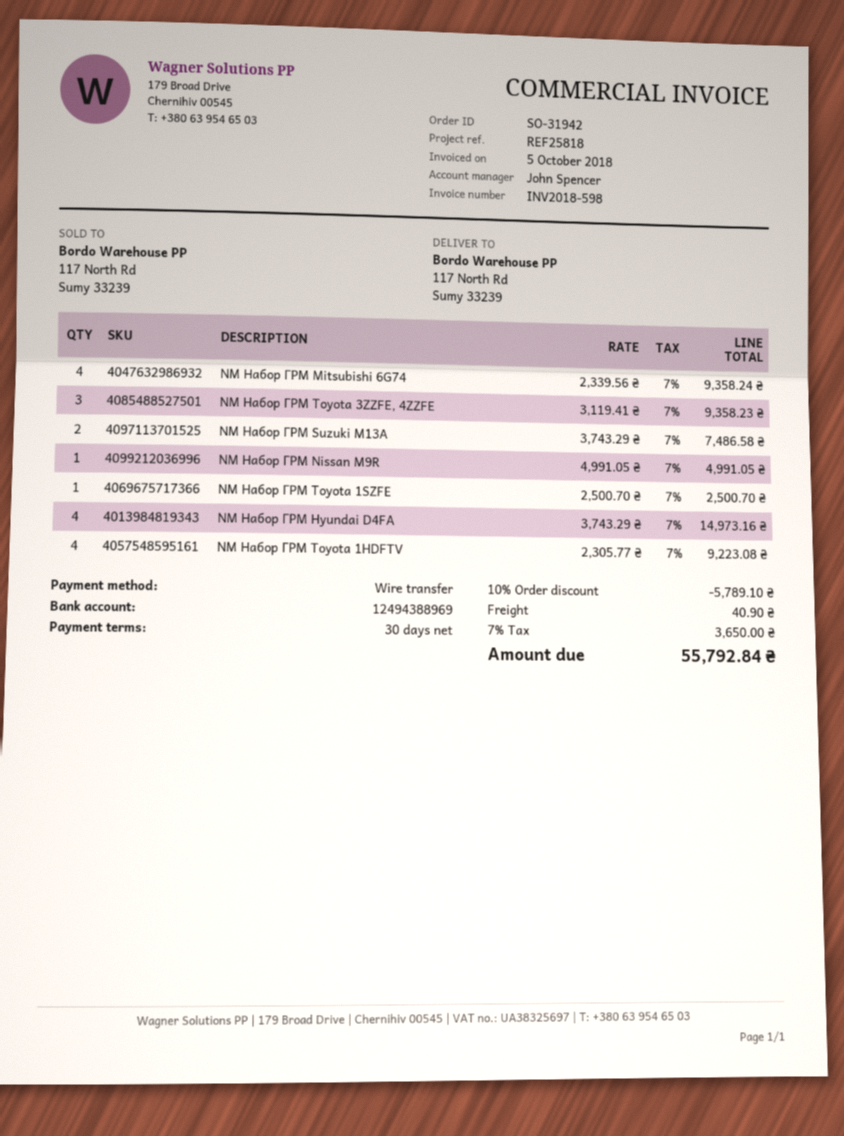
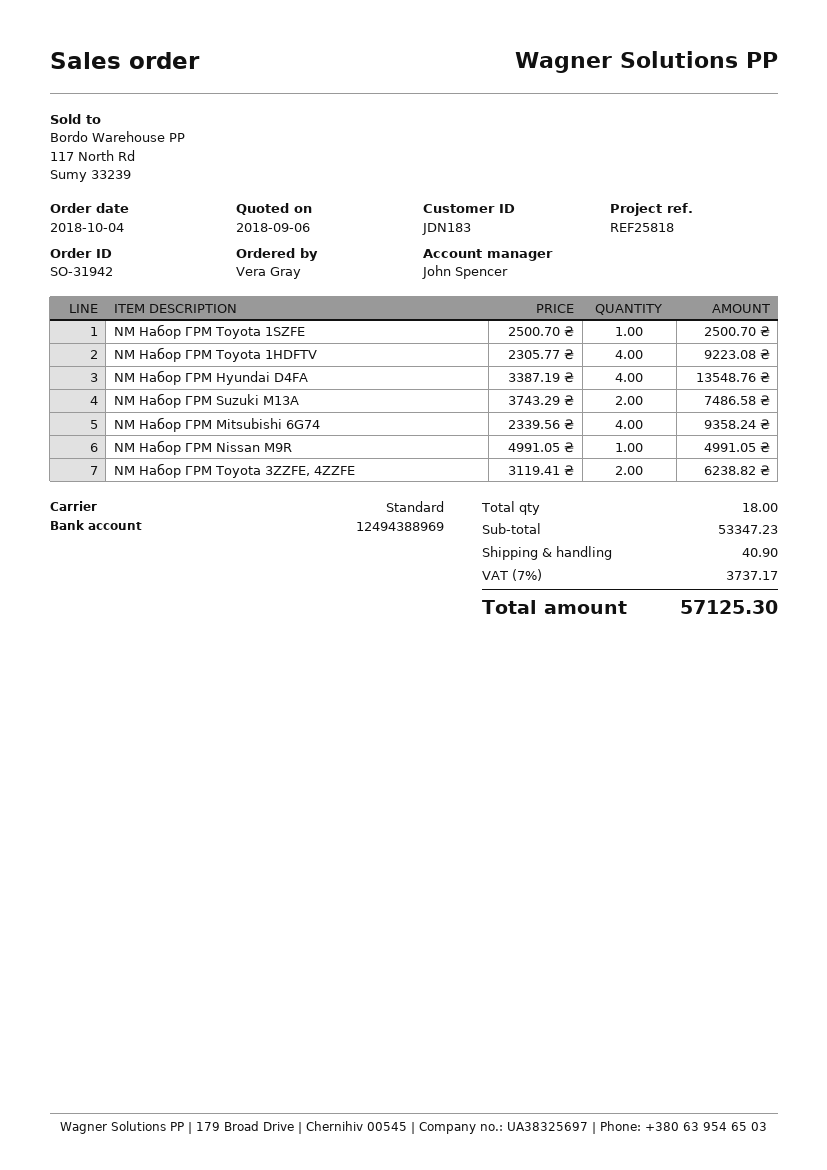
NM Набор ГРМ Toyota 3ZZFE, 4ZZFE: 3 x 3119.41 = 9358.23 -> 2 x 3119.41 = 6238.82
NM Набор ГРМ Hyundai D4FA: 4 x 3743.29 = 14973.16 -> 4 x 3387.19 = 13548.76
discount: 10% = 5789.10 -> none
tax: 7% = 3650.00 -> 7% = 3737.17
total: 55792.84 -> 57125.30

